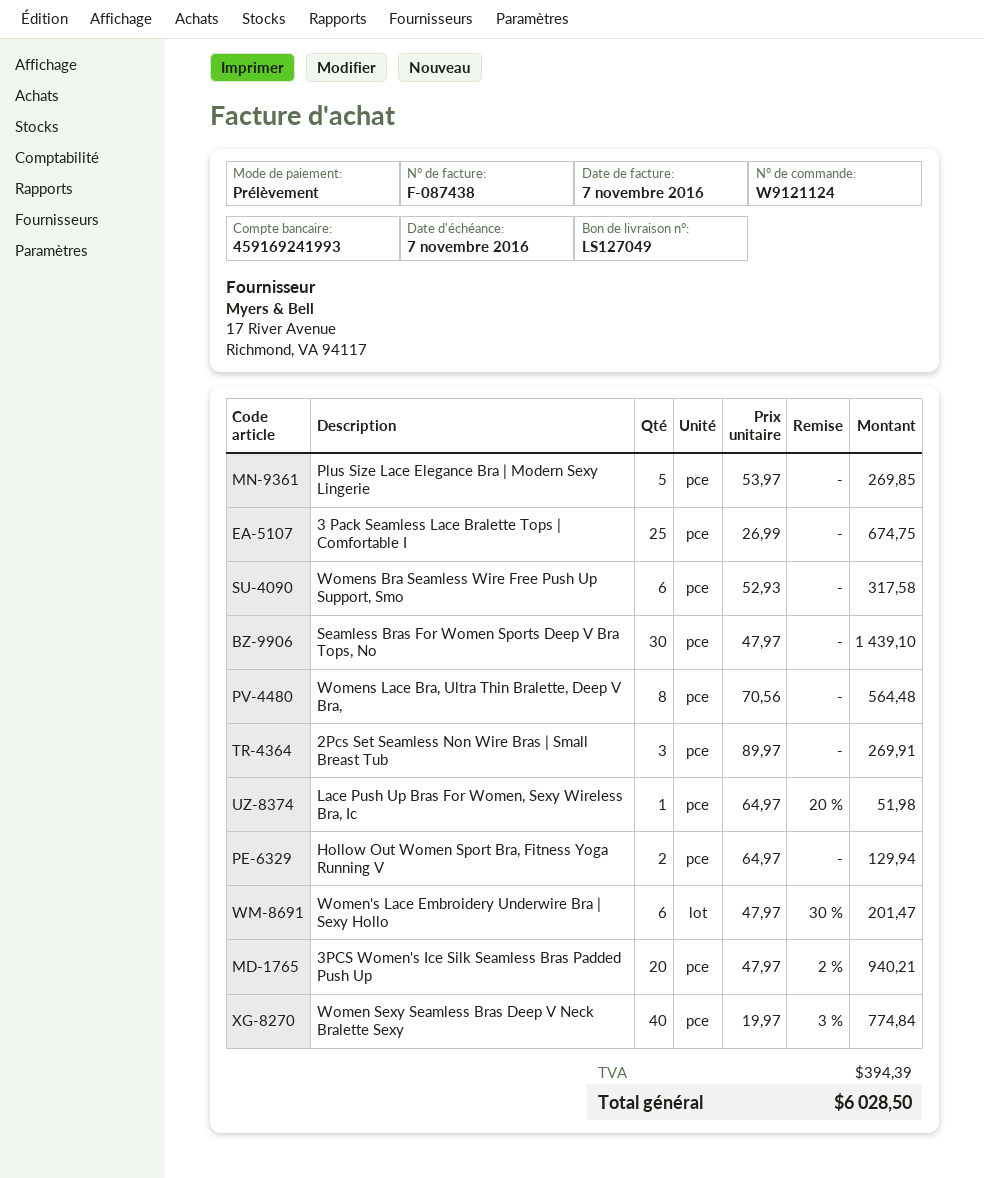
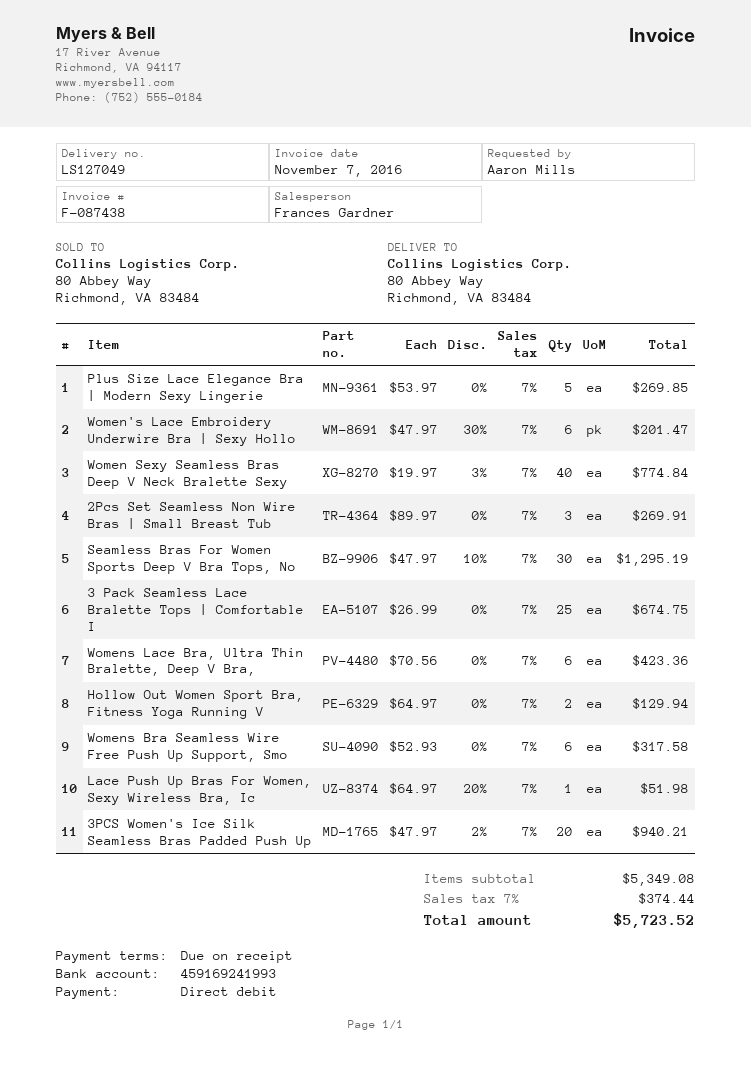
Seamless Bras For Women Sports Deep V Bra Tops, No: 30 x 47.97 = 1439.10 -> 30 x 47.97 - 10% = 1295.19
Womens Lace Bra, Ultra Thin Bralette, Deep V Bra,: 8 x 70.56 = 564.48 -> 6 x 70.56 = 423.36
tax: 394.39 -> 374.44
total: 6028.50 -> 5723.52

